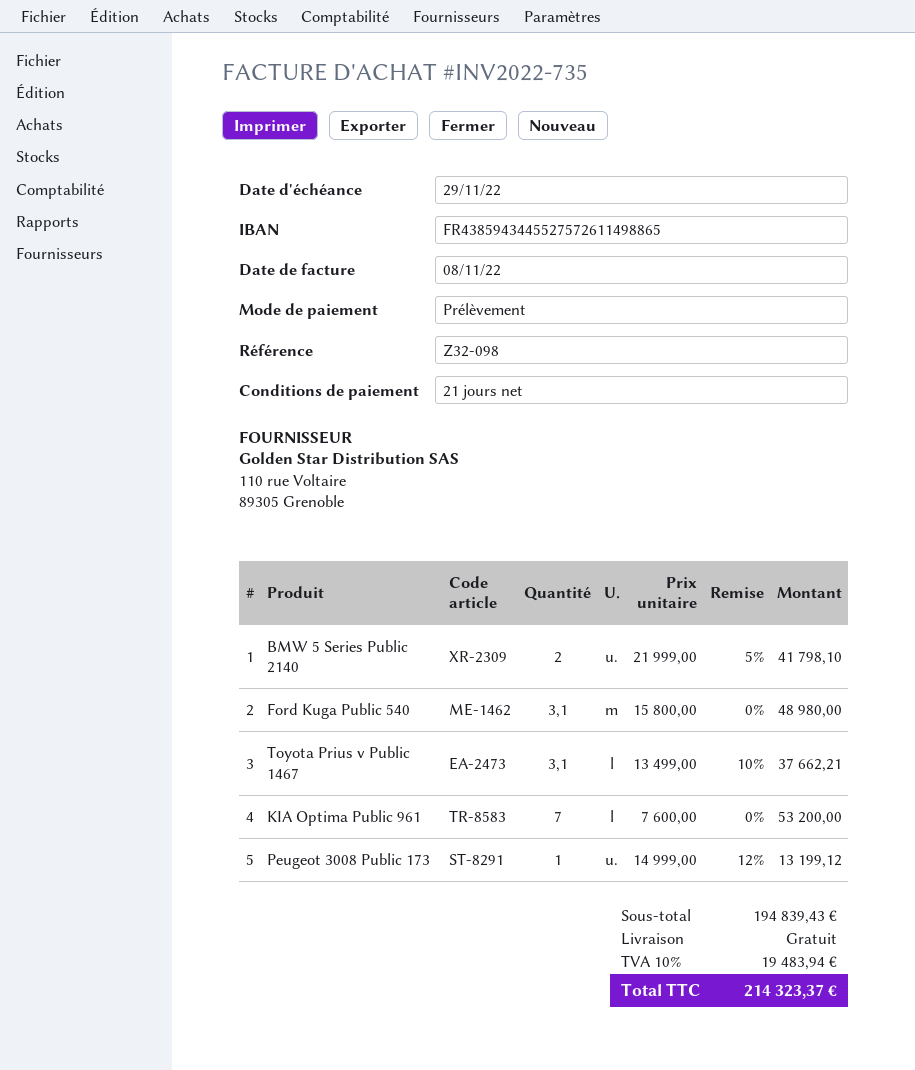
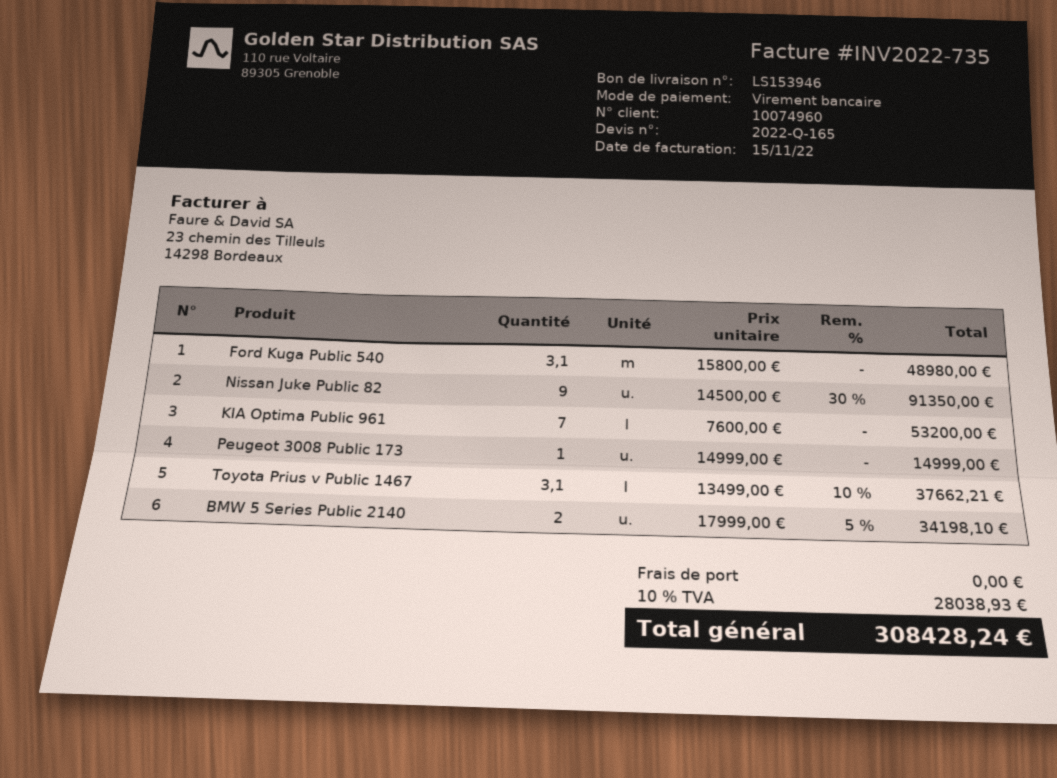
invoice date: 2022-11-08 -> 2022-11-15
payment method: direct debit -> bank transfer
BMW 5 Series Public 2140: 2 x 21999.00 - 5% = 41798.10 -> 2 x 17999.00 - 5% = 34198.10
Peugeot 3008 Public 173: 1 x 14999.00 - 12% = 13199.12 -> 1 x 14999.00 = 14999.00
Nissan Juke Public 82: none -> 9 x 14500.00 - 30% = 91350.00
tax: 10% = 19483.94 -> 10% = 28038.93
total: 214323.37 -> 308428.24

